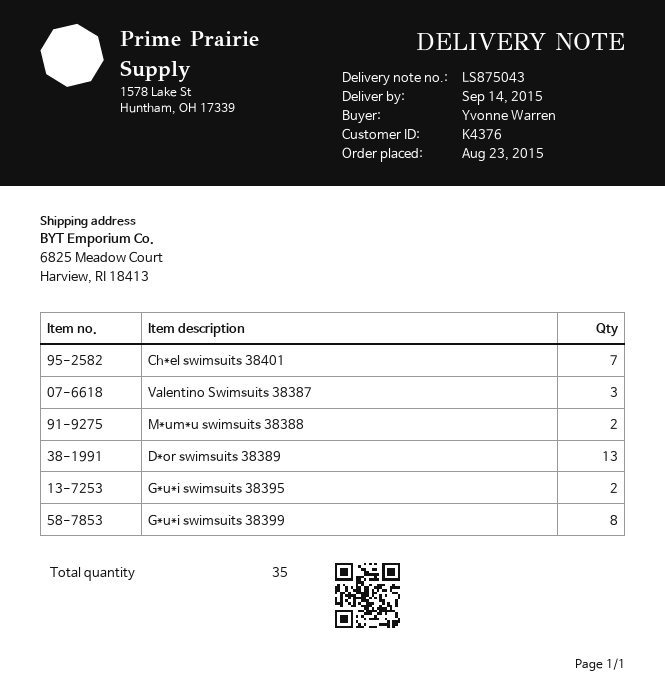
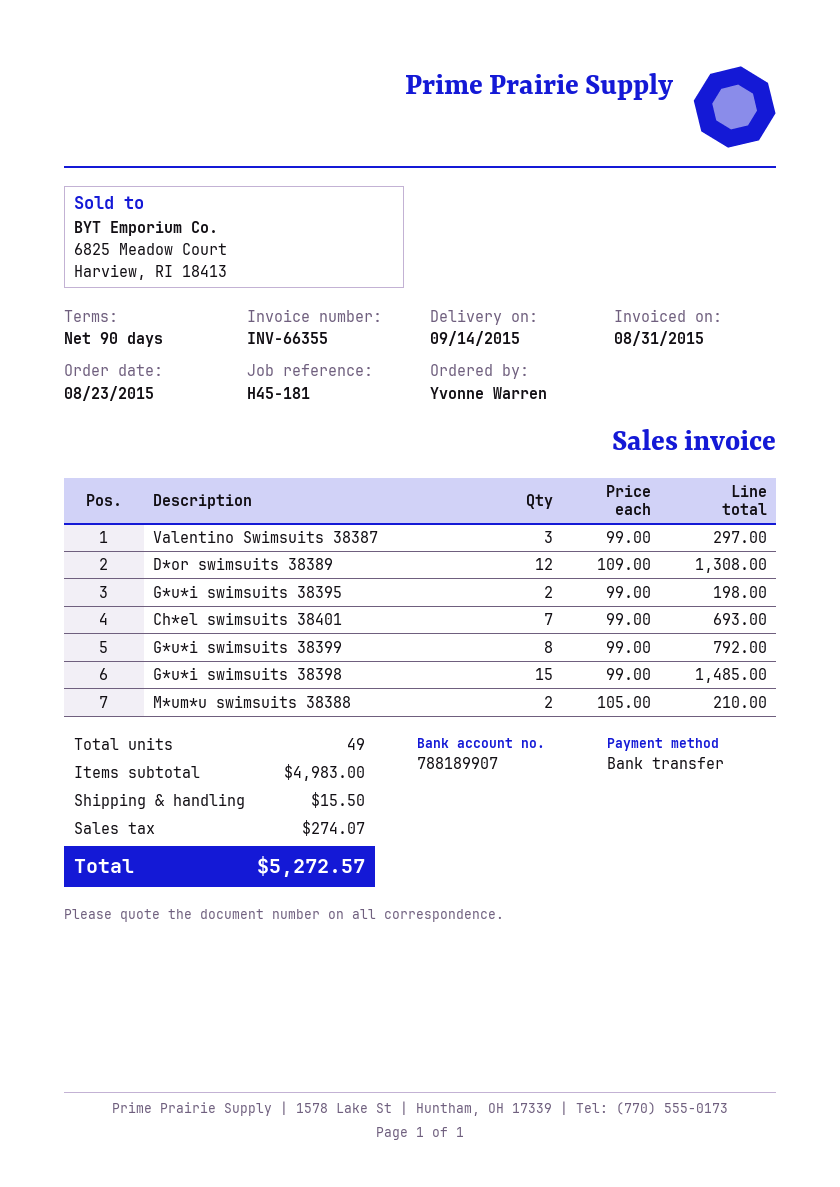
D*or swimsuits 38389: 13 -> 12
G*u*i swimsuits 38398: none -> 15
total quantity: 35 -> 49

